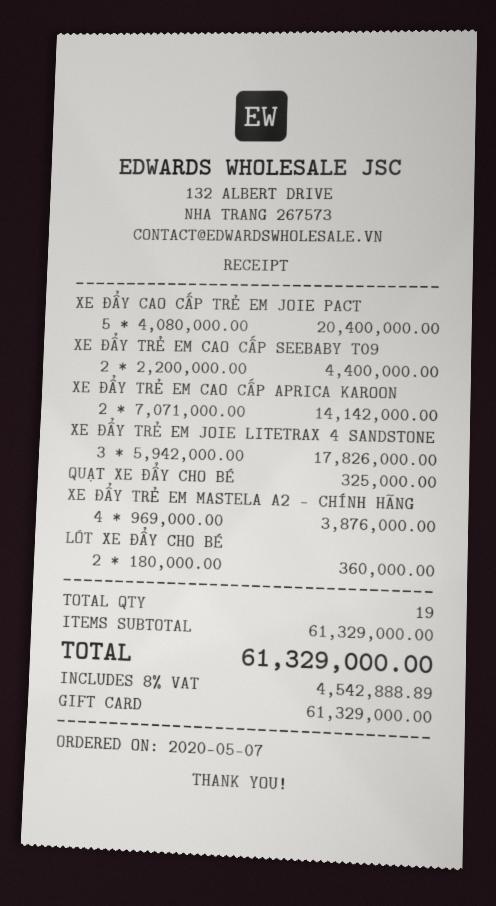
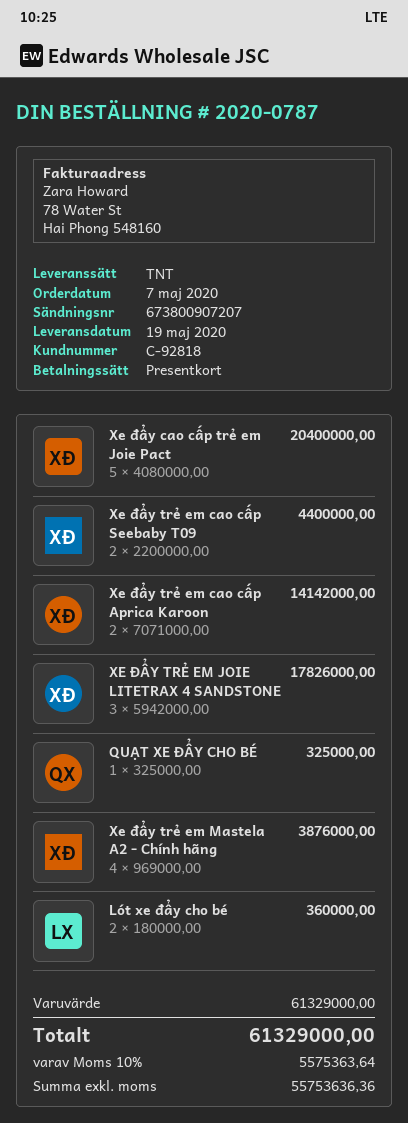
tax: 8% = 4542888.89 -> 10% = 5575363.64

